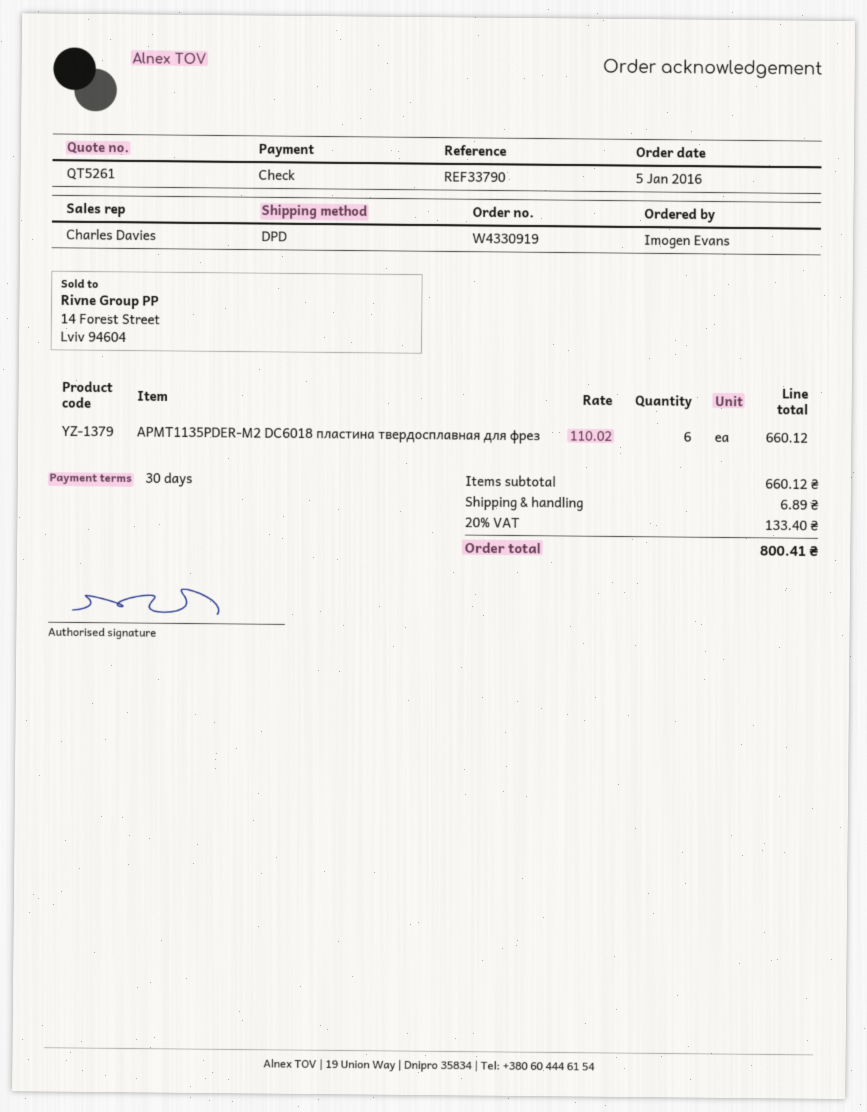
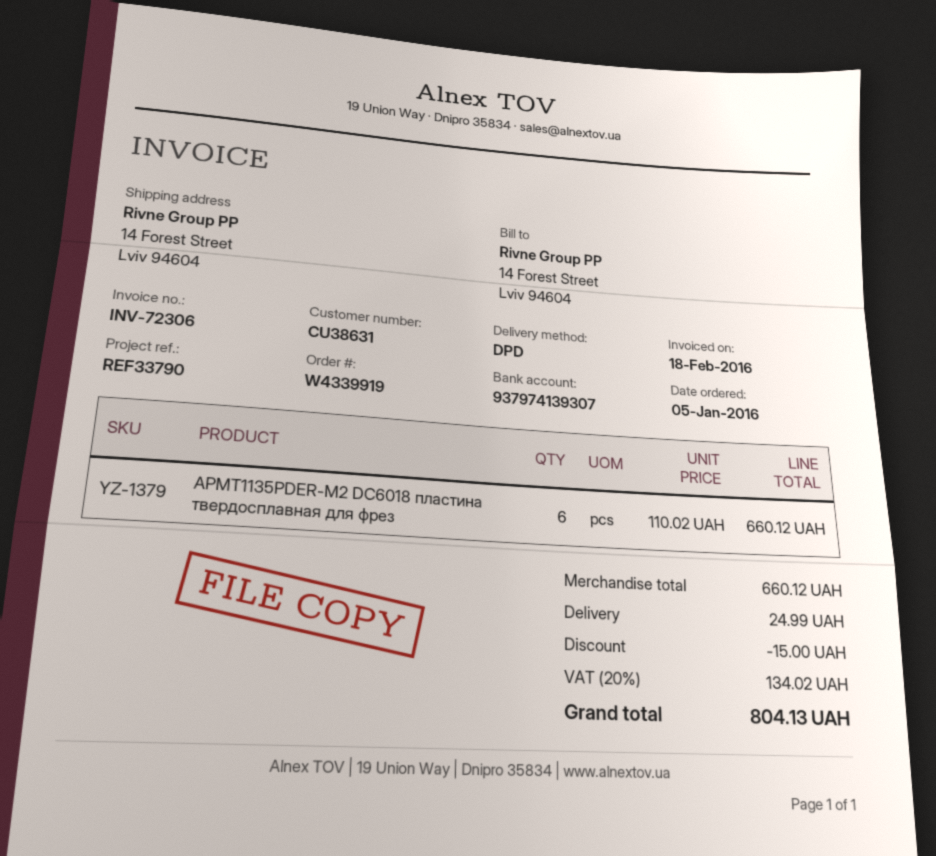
order number: W4330919 -> W4339919
discount: none -> 15.00
shipping: 6.89 -> 24.99
tax: 20% = 133.40 -> 20% = 134.02
total: 800.41 -> 804.13

